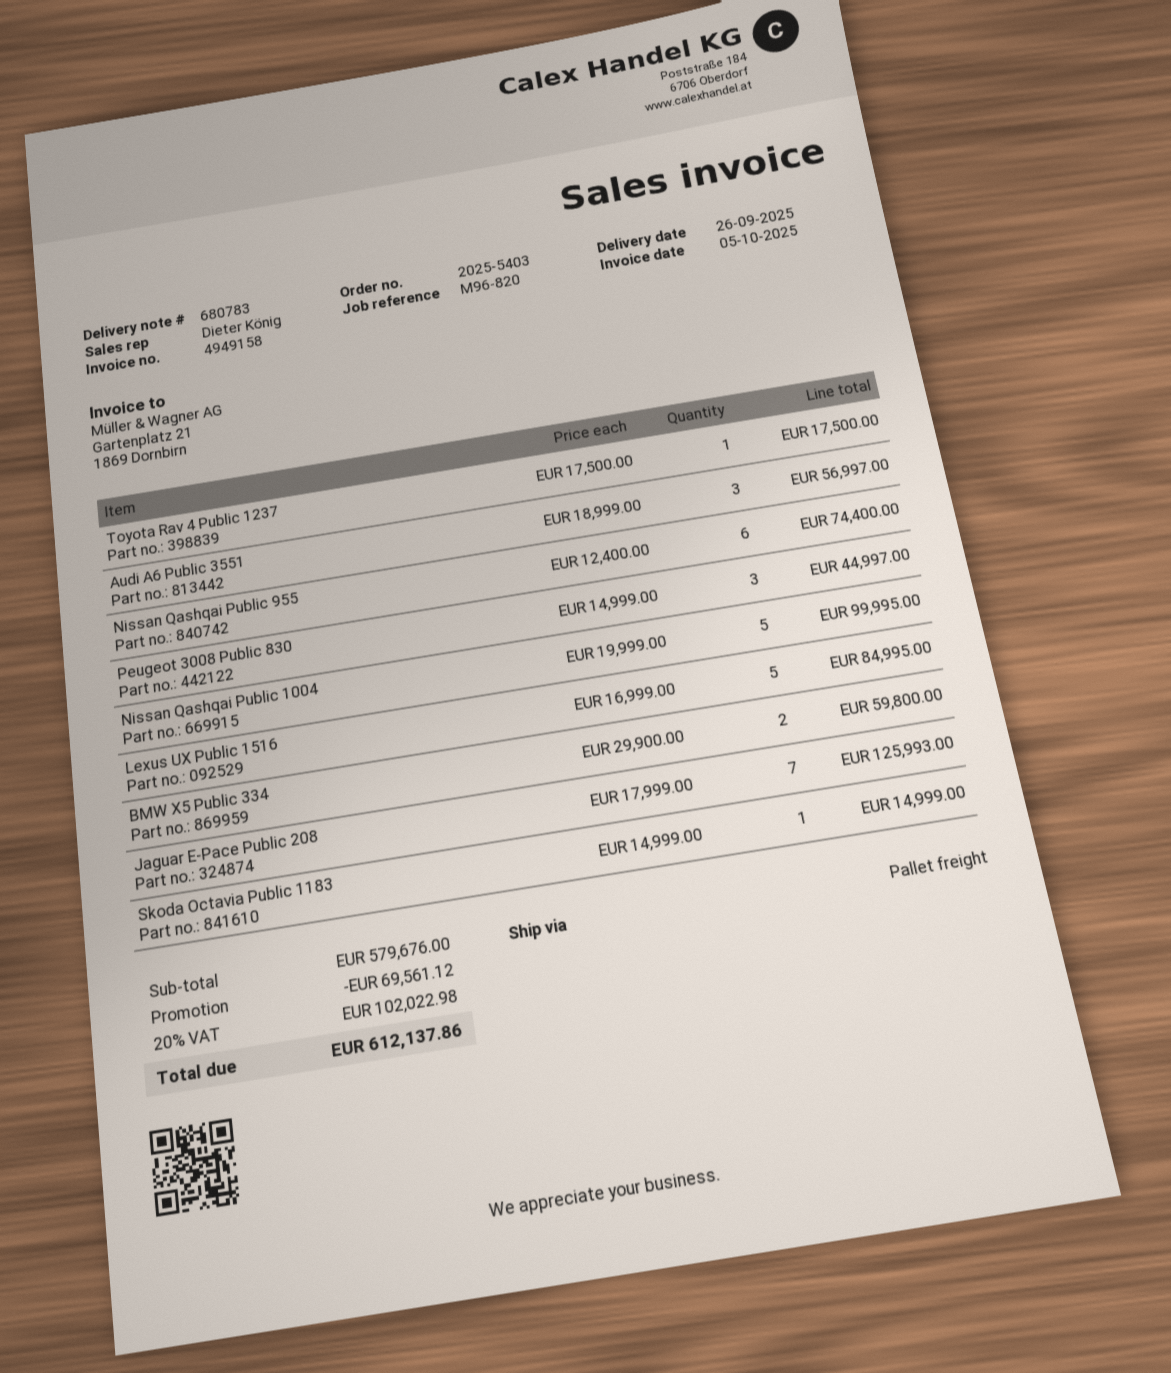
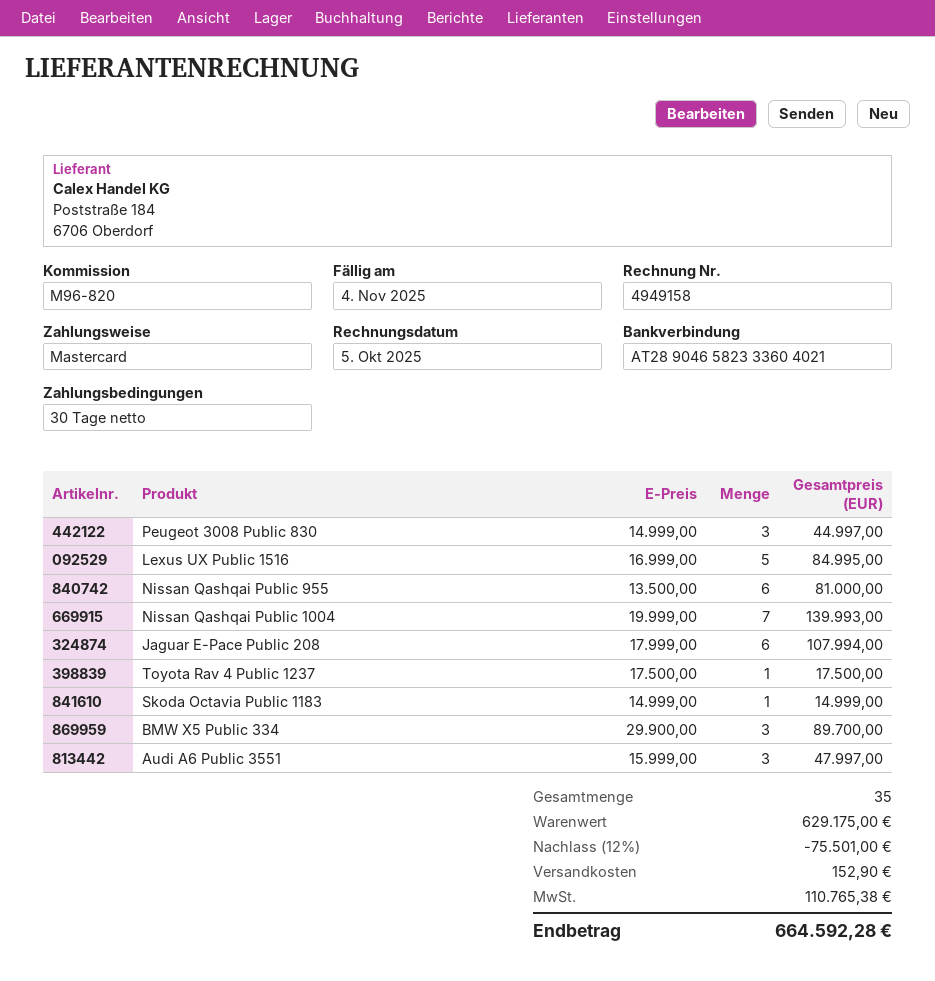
Audi A6 Public 3551: 3 x 18999.00 = 56997.00 -> 3 x 15999.00 = 47997.00
Nissan Qashqai Public 955: 6 x 12400.00 = 74400.00 -> 6 x 13500.00 = 81000.00
Nissan Qashqai Public 1004: 5 x 19999.00 = 99995.00 -> 7 x 19999.00 = 139993.00
BMW X5 Public 334: 2 x 29900.00 = 59800.00 -> 3 x 29900.00 = 89700.00
Jaguar E-Pace Public 208: 7 x 17999.00 = 125993.00 -> 6 x 17999.00 = 107994.00
subtotal: 579676.00 -> 629175.00
discount: 69561.12 -> 75501.00
shipping: none -> 152.90
tax: 102022.98 -> 110765.38
total: 612137.86 -> 664592.28

